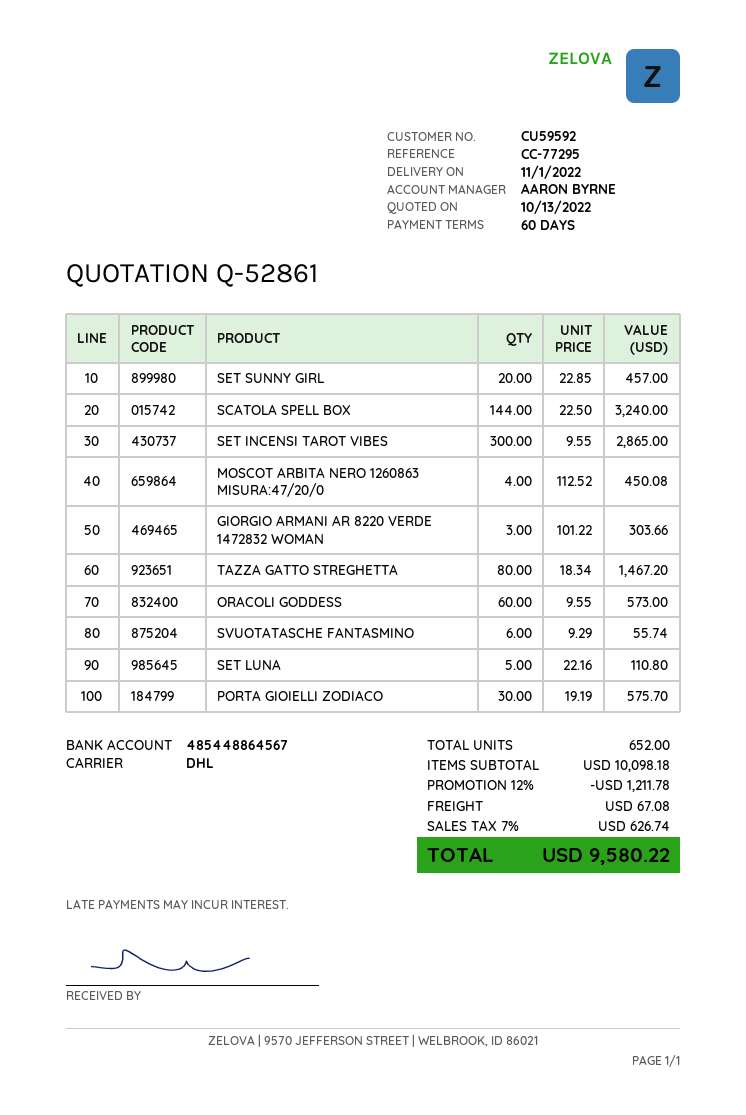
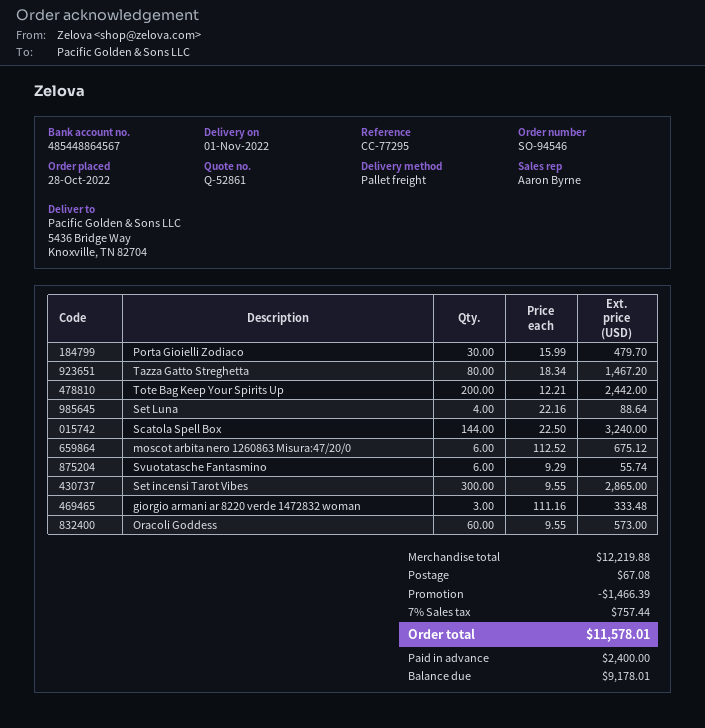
shipping method: DHL -> pallet freight
SET SUNNY GIRL: 20 x 22.85 = 457.00 -> none
MOSCOT ARBITA NERO 1260863 MISURA:47/20/0: 4 x 112.52 = 450.08 -> 6 x 112.52 = 675.12
GIORGIO ARMANI AR 8220 VERDE 1472832 WOMAN: 3 x 101.22 = 303.66 -> 3 x 111.16 = 333.48
SET LUNA: 5 x 22.16 = 110.80 -> 4 x 22.16 = 88.64
PORTA GIOIELLI ZODIACO: 30 x 19.19 = 575.70 -> 30 x 15.99 = 479.70
Tote Bag Keep Your Spirits Up: none -> 200 x 12.21 = 2442.00
subtotal: 10098.18 -> 12219.88
discount: 1211.78 -> 1466.39
tax: 7% = 626.74 -> 7% = 757.44
total: 9580.22 -> 11578.01

